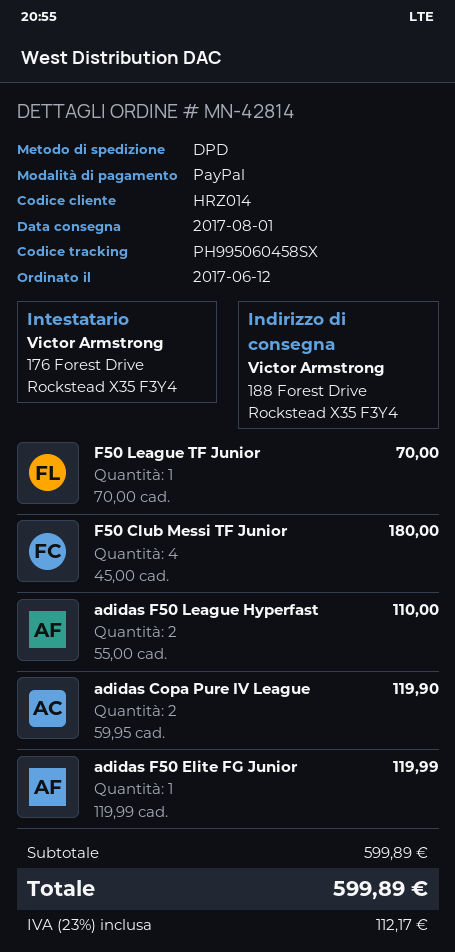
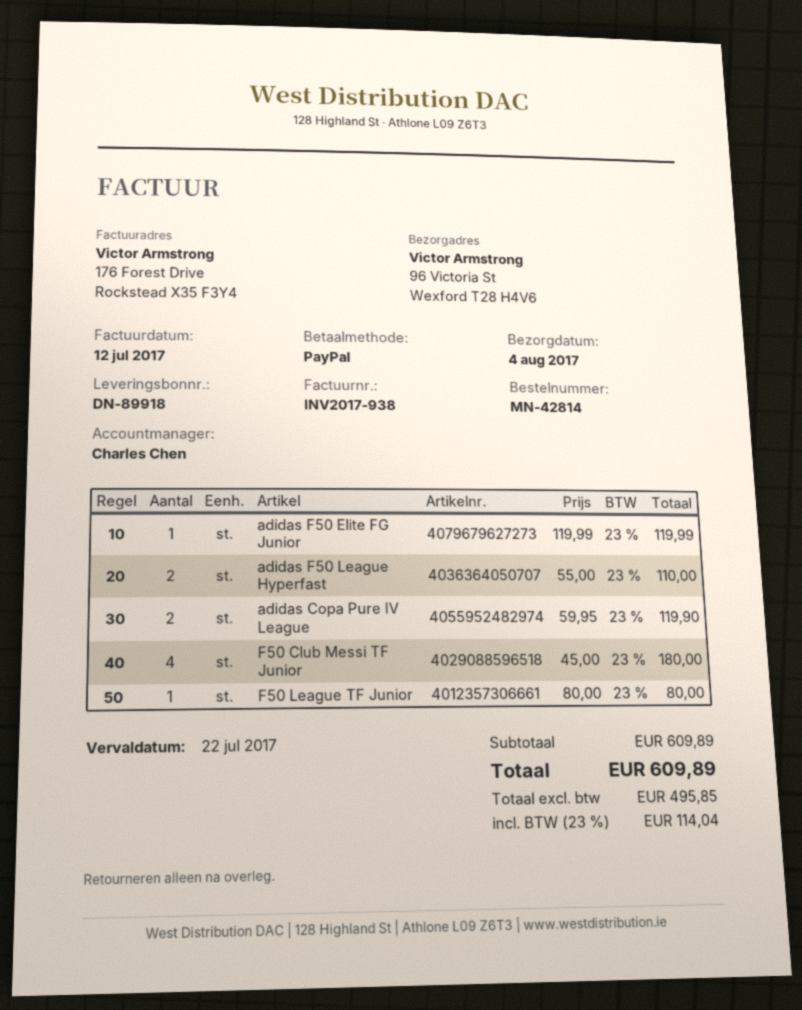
delivery date: 2017-08-01 -> 2017-08-04
ship to: 188 Forest Drive, Rockstead X35 F3Y4 -> 96 Victoria St, Wexford T28 H4V6
F50 League TF Junior: 1 x 70.00 = 70.00 -> 1 x 80.00 = 80.00
subtotal: 599.89 -> 609.89
tax: 23% = 112.17 -> 23% = 114.04
total: 599.89 -> 609.89

